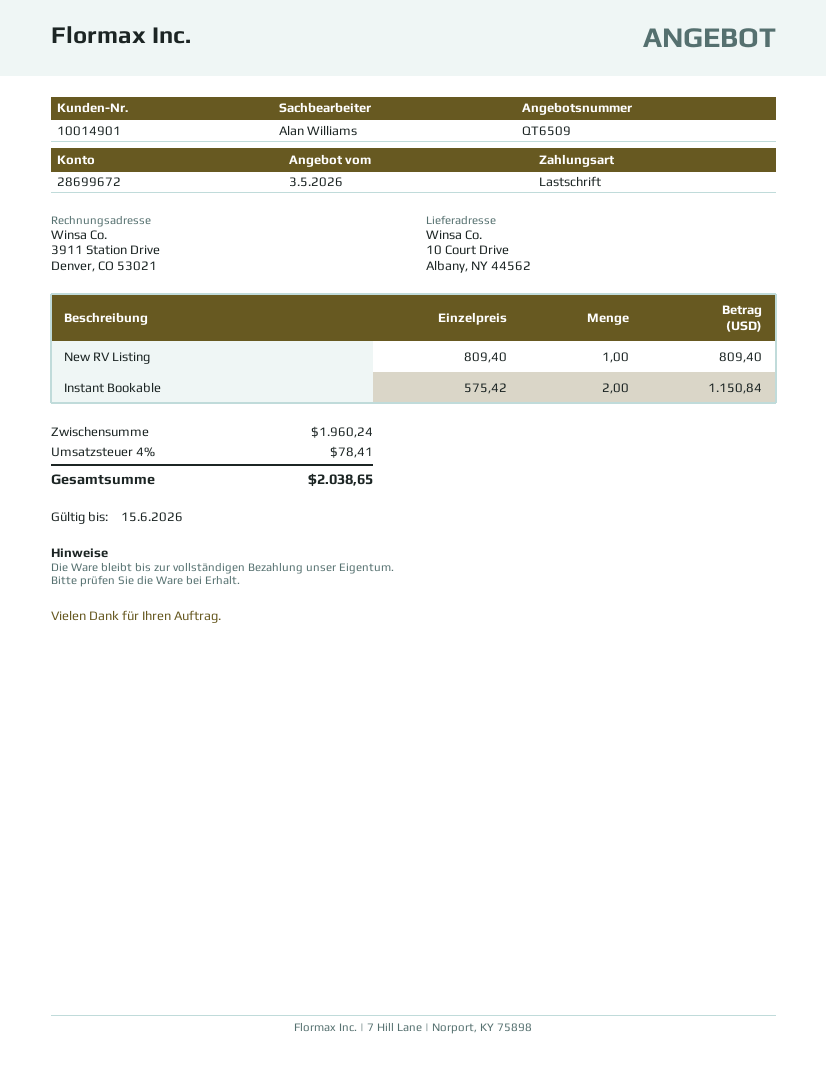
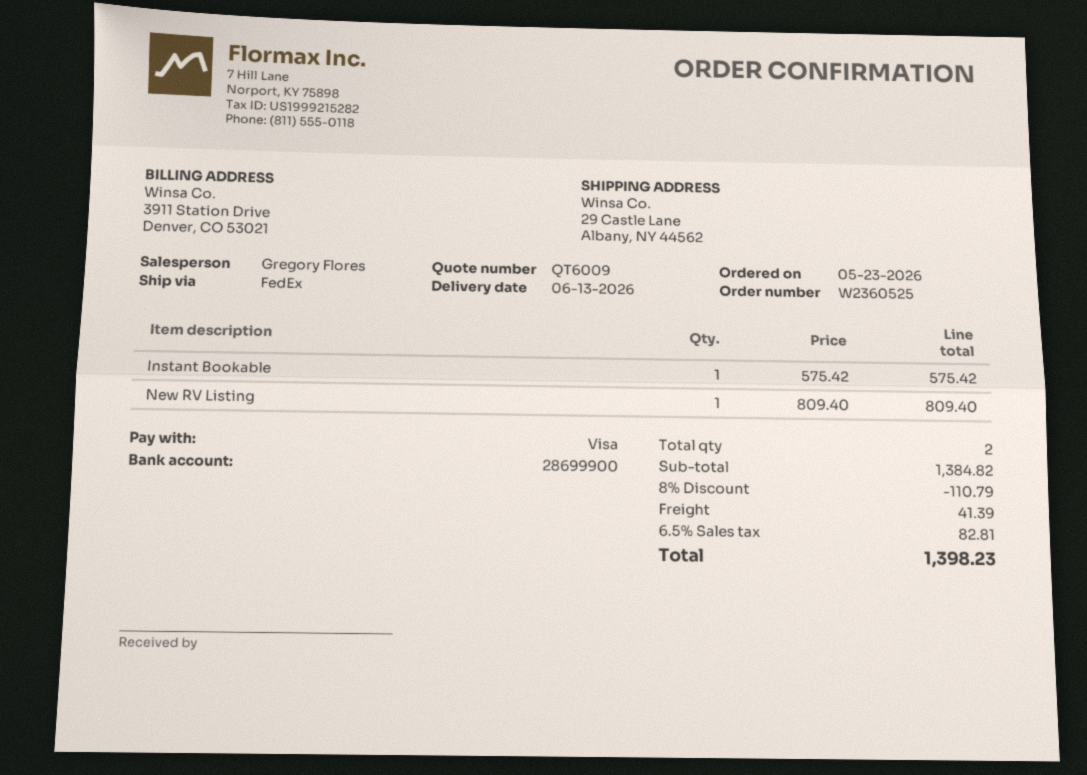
quote number: QT6509 -> QT6009
sales rep: Alan Williams -> Gregory Flores
payment method: direct debit -> Visa
bank account: 28699672 -> 28699900
ship to: 10 Court Drive, Albany, NY 44562 -> 29 Castle Lane, Albany, NY 44562
Instant Bookable: 2 x 575.42 = 1150.84 -> 1 x 575.42 = 575.42
subtotal: 1960.24 -> 1384.82
discount: none -> 8% = 110.79
shipping: none -> 41.39
tax: 4% = 78.41 -> 6.5% = 82.81
total: 2038.65 -> 1398.23

